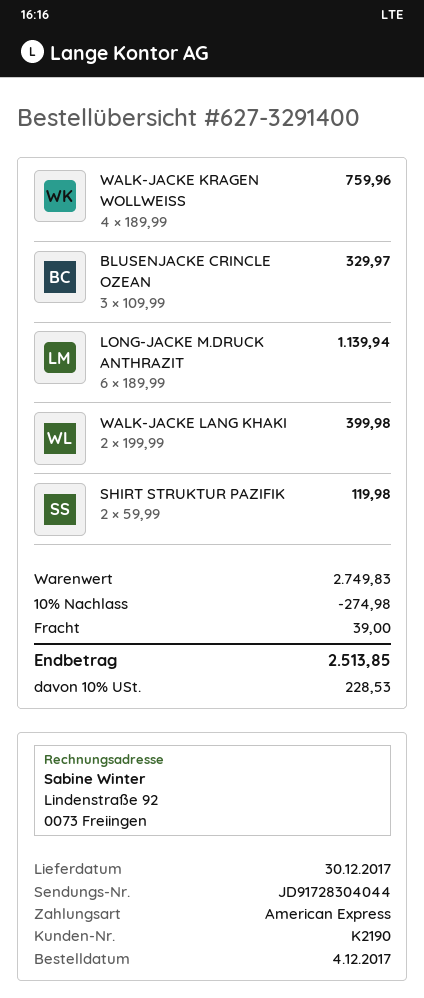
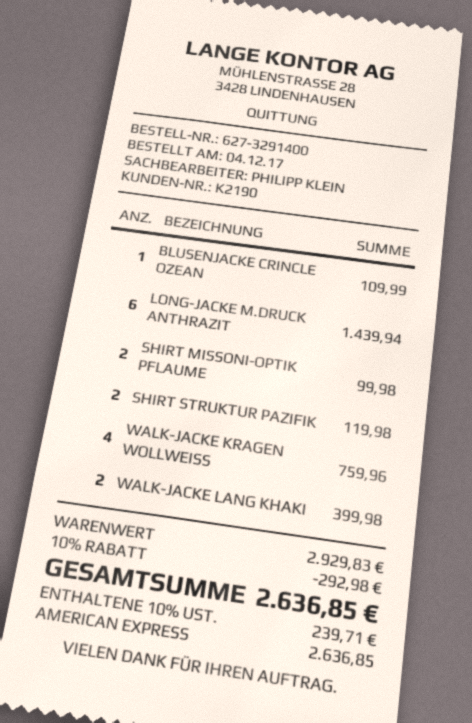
BLUSENJACKE CRINCLE OZEAN: 3 for 329.97 -> 1 for 109.99
LONG-JACKE M.DRUCK ANTHRAZIT: 6 for 1139.94 -> 6 for 1439.94
SHIRT MISSONI-OPTIK PFLAUME: none -> 2 for 99.98
subtotal: 2749.83 -> 2929.83
discount: 10% = 274.98 -> 10% = 292.98
shipping: 39.00 -> none
tax: 10% = 228.53 -> 10% = 239.71
total: 2513.85 -> 2636.85

